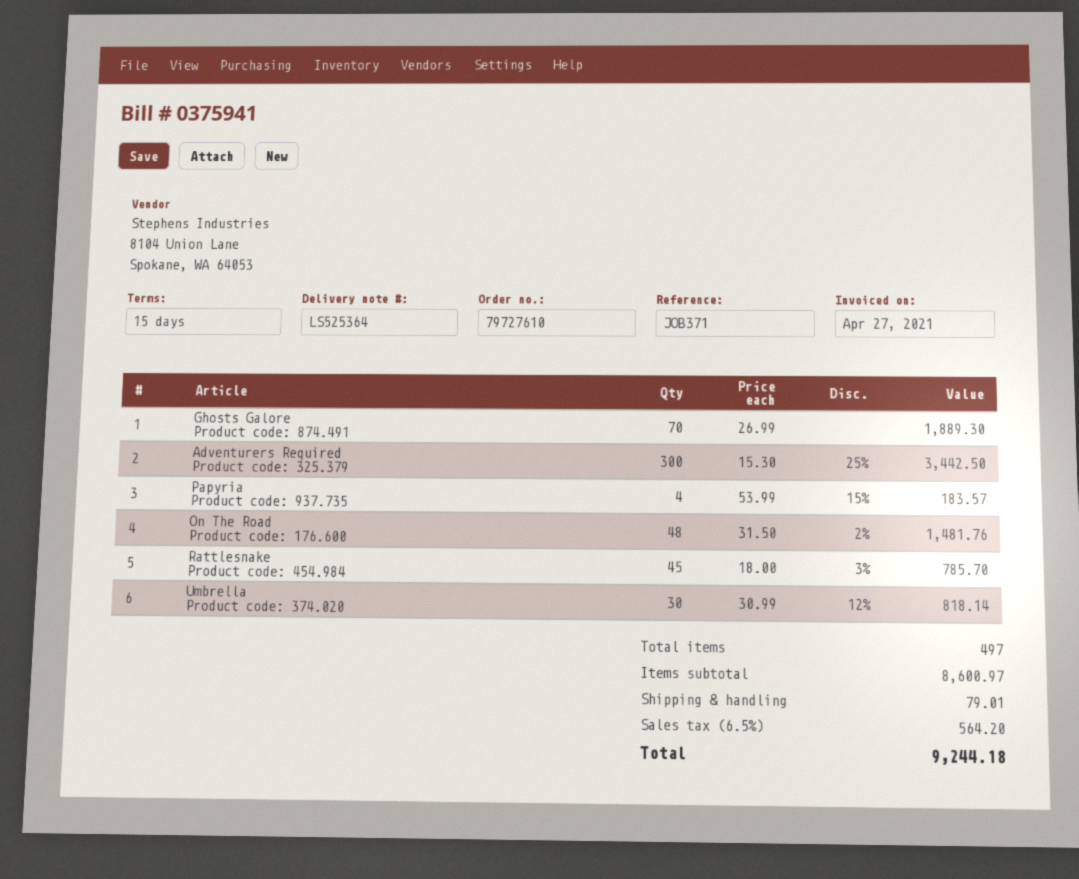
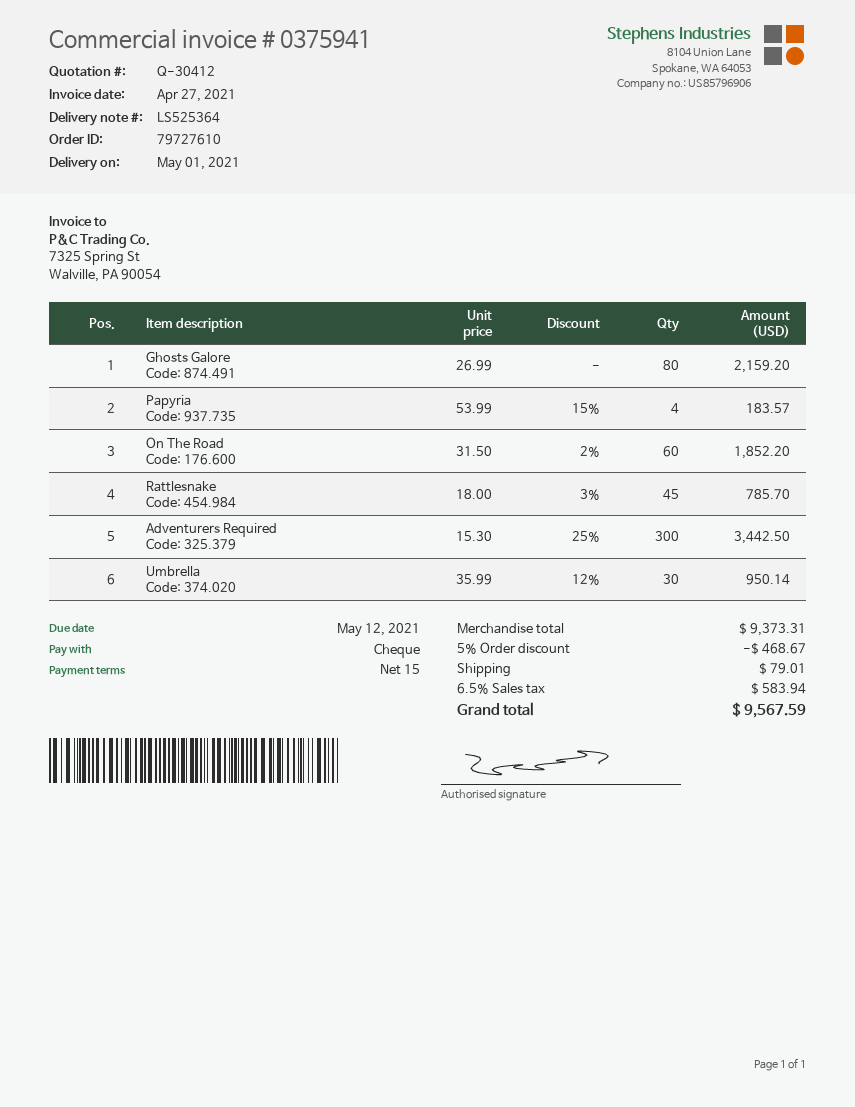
Ghosts Galore: 70 x 26.99 = 1889.30 -> 80 x 26.99 = 2159.20
On The Road: 48 x 31.50 - 2% = 1481.76 -> 60 x 31.50 - 2% = 1852.20
Umbrella: 30 x 30.99 - 12% = 818.14 -> 30 x 35.99 - 12% = 950.14
subtotal: 8600.97 -> 9373.31
discount: none -> 5% = 468.67
tax: 6.5% = 564.20 -> 6.5% = 583.94
total: 9244.18 -> 9567.59

